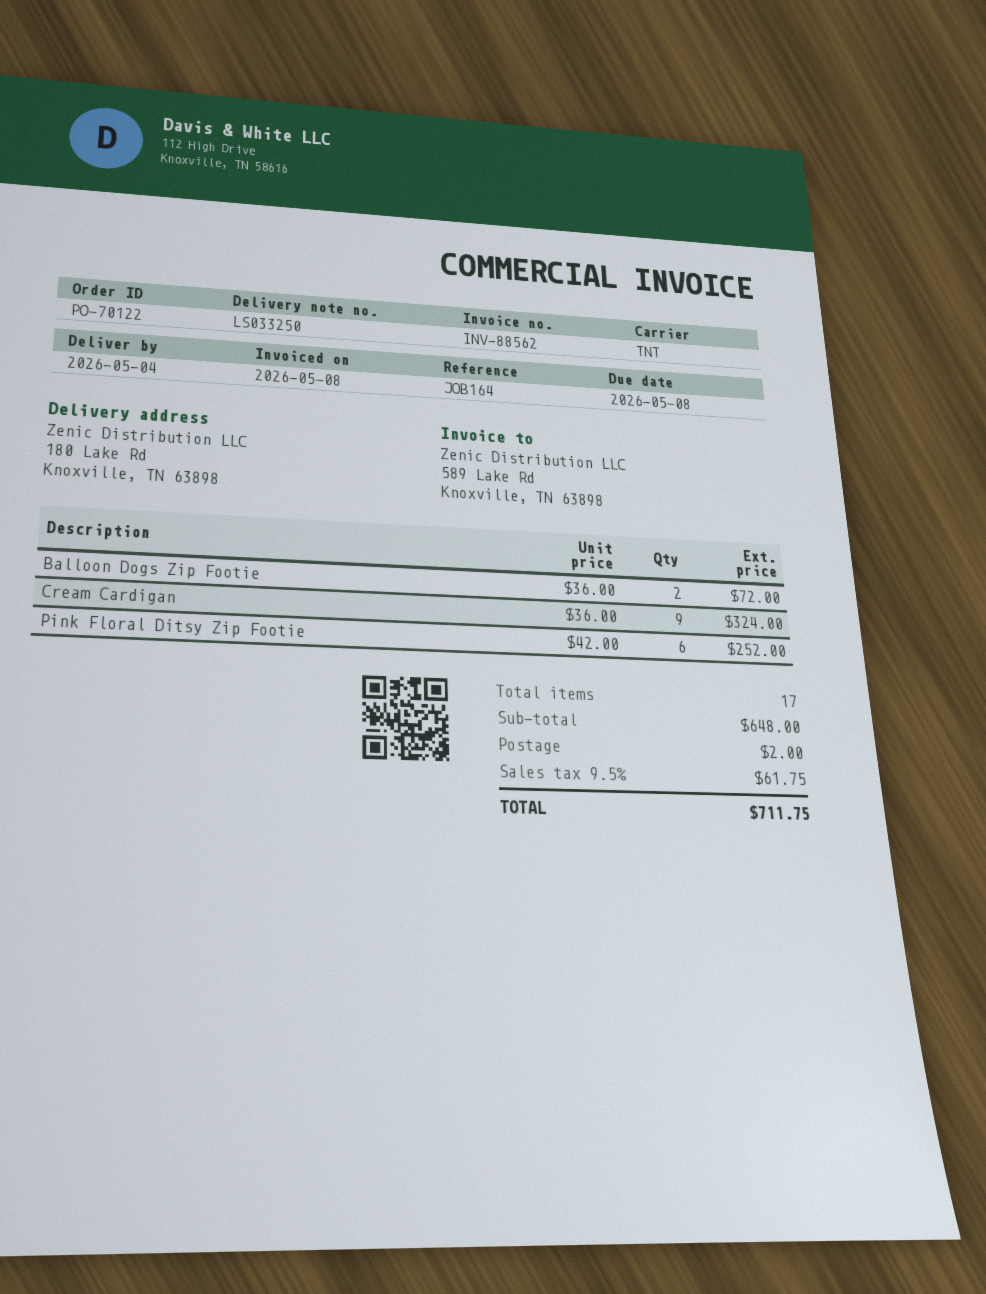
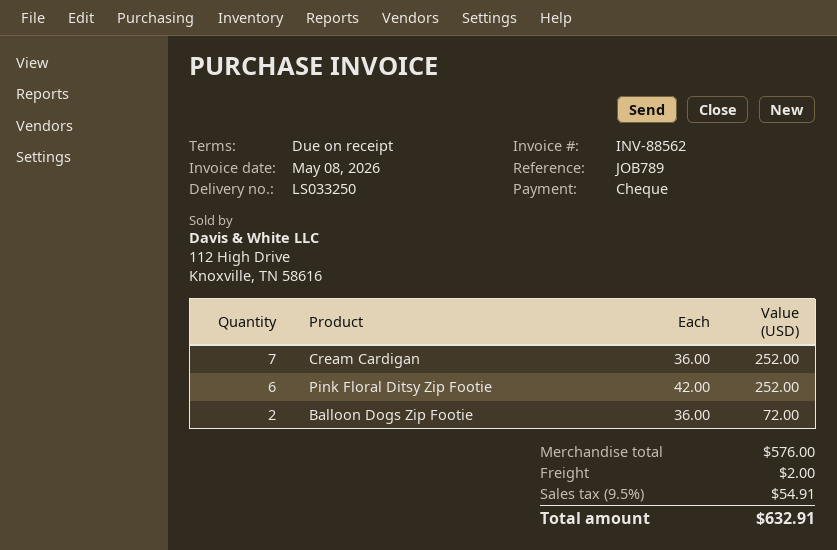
reference: JOB164 -> JOB789
Cream Cardigan: 9 x 36.00 = 324.00 -> 7 x 36.00 = 252.00
subtotal: 648.00 -> 576.00
tax: 9.5% = 61.75 -> 9.5% = 54.91
total: 711.75 -> 632.91

